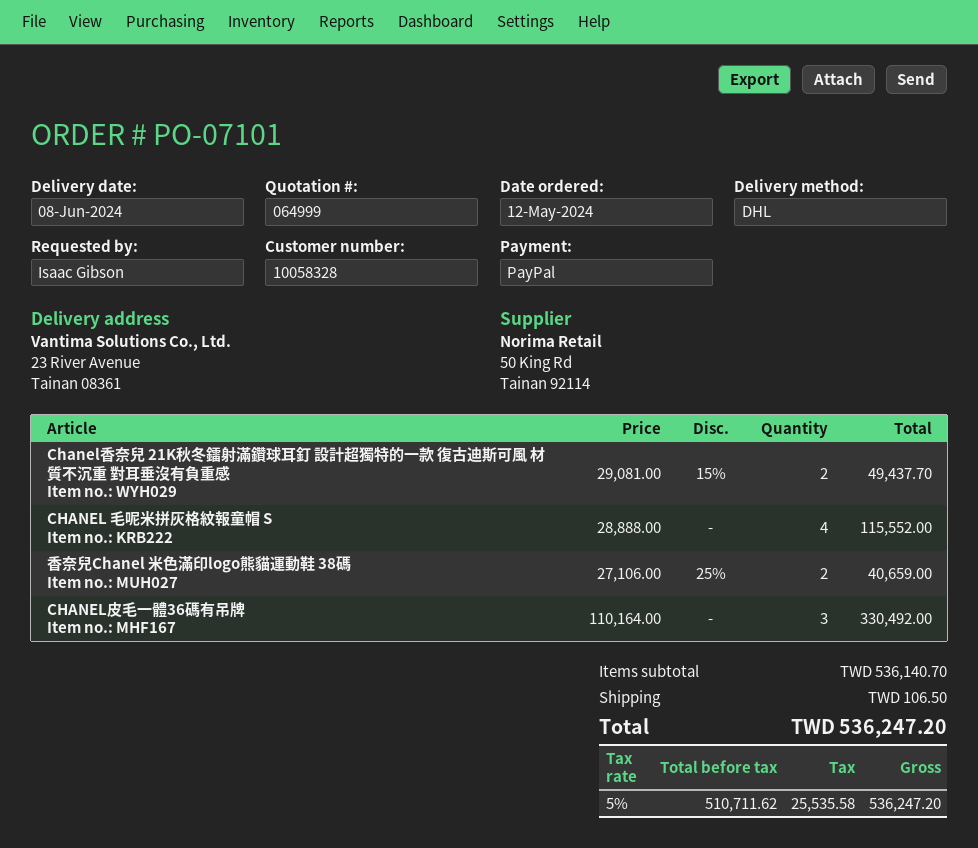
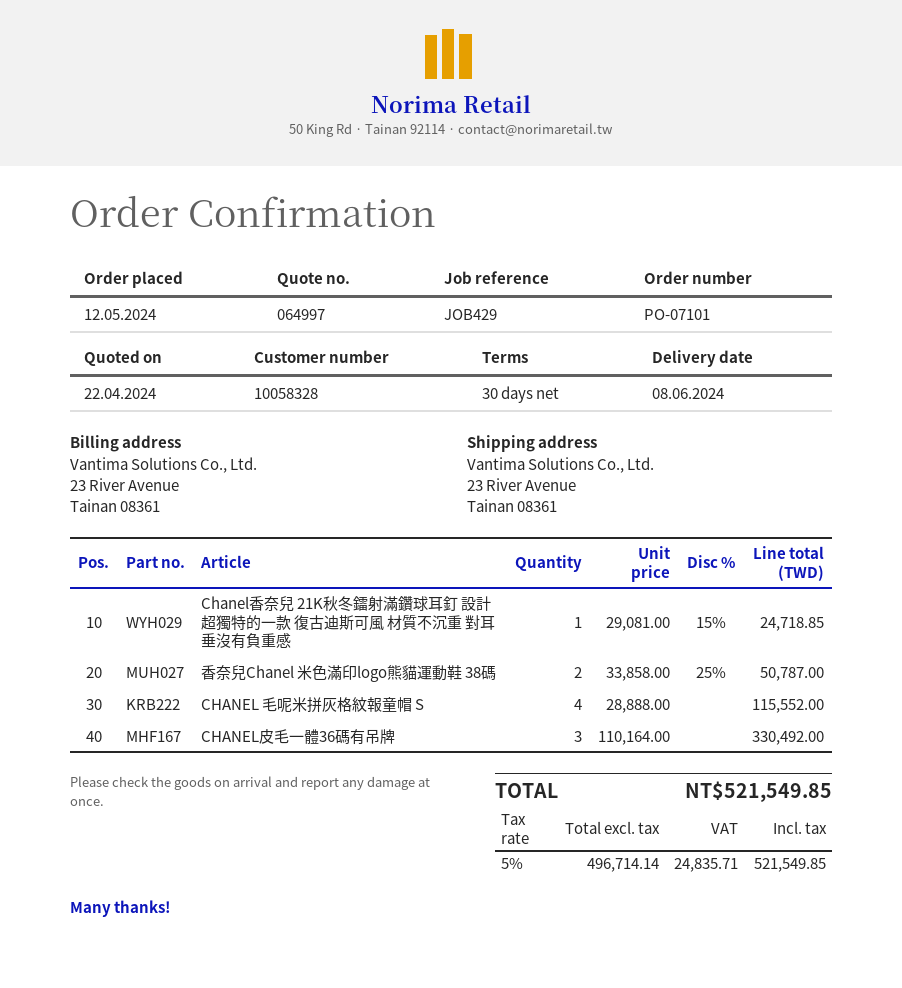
quote number: 064999 -> 064997
Chanel香奈兒 21K秋冬鐳射滿鑽球耳釘 設計超獨特的一款 復古迪斯可風 材質不沉重 對耳垂沒有負重感: 2 x 29081.00 - 15% = 49437.70 -> 1 x 29081.00 - 15% = 24718.85
香奈兒Chanel 米色滿印logo熊貓運動鞋 38碼: 2 x 27106.00 - 25% = 40659.00 -> 2 x 33858.00 - 25% = 50787.00
shipping: 106.50 -> none
net: 510711.62 -> 496714.14
tax: 5% = 25535.58 -> 5% = 24835.71
total: 536247.20 -> 521549.85

